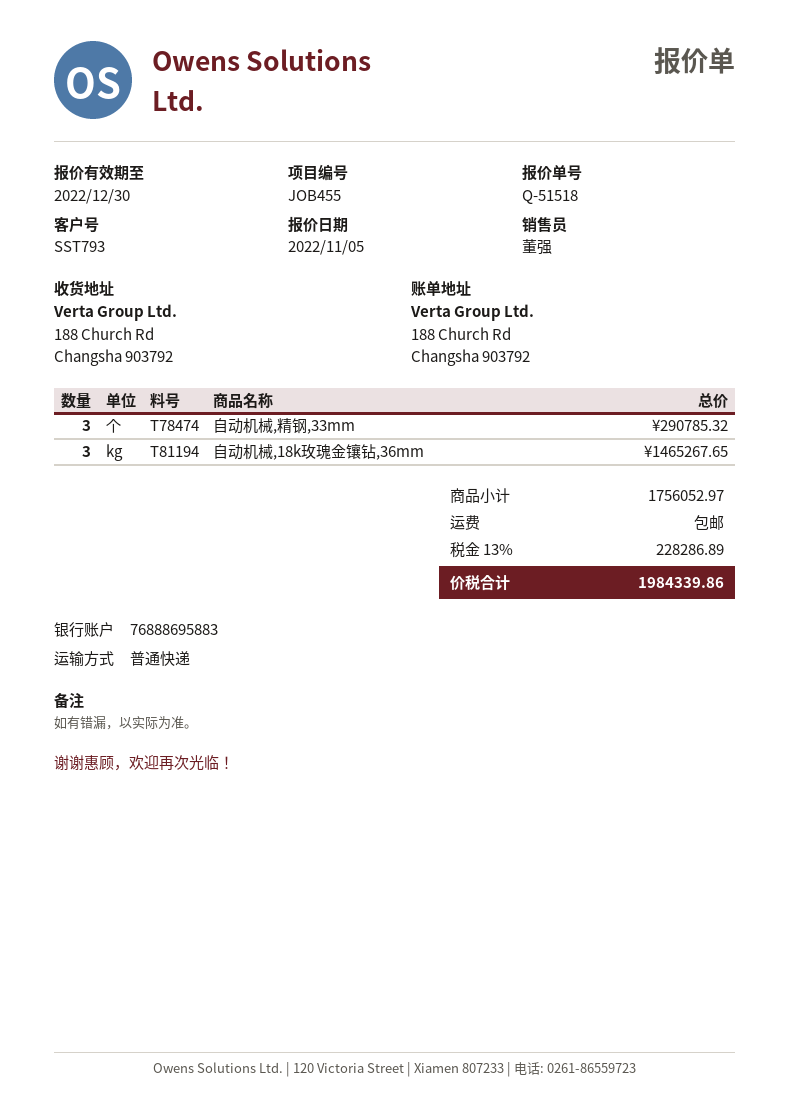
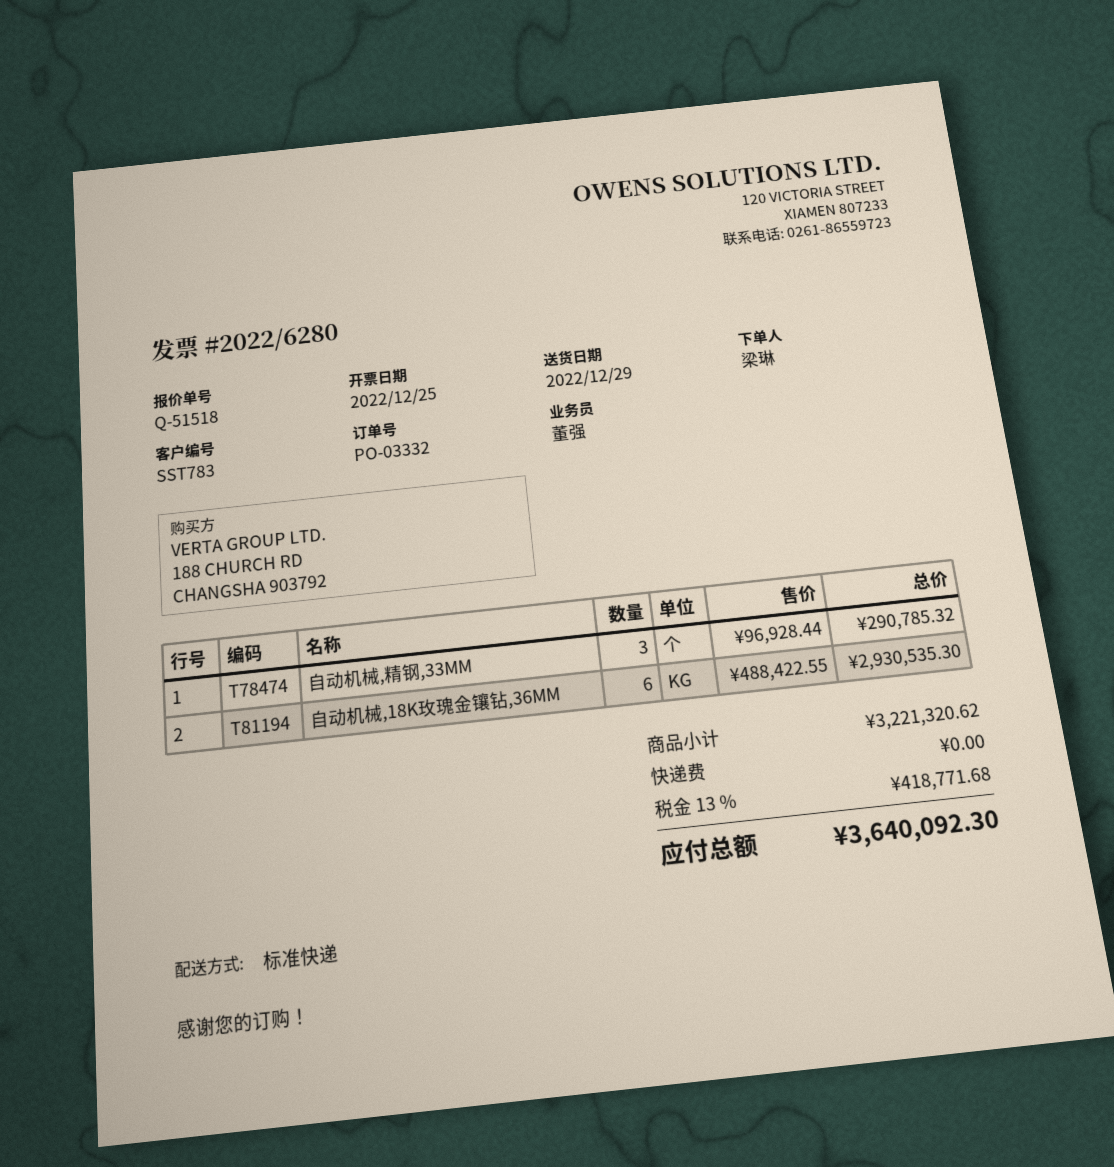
customer number: SST793 -> SST783
自动机械,18k玫瑰金镶钻,36mm: 3 for 1465267.65 -> 6 for 2930535.30
subtotal: 1756052.97 -> 3221320.62
tax: 13% = 228286.89 -> 13% = 418771.68
total: 1984339.86 -> 3640092.30

